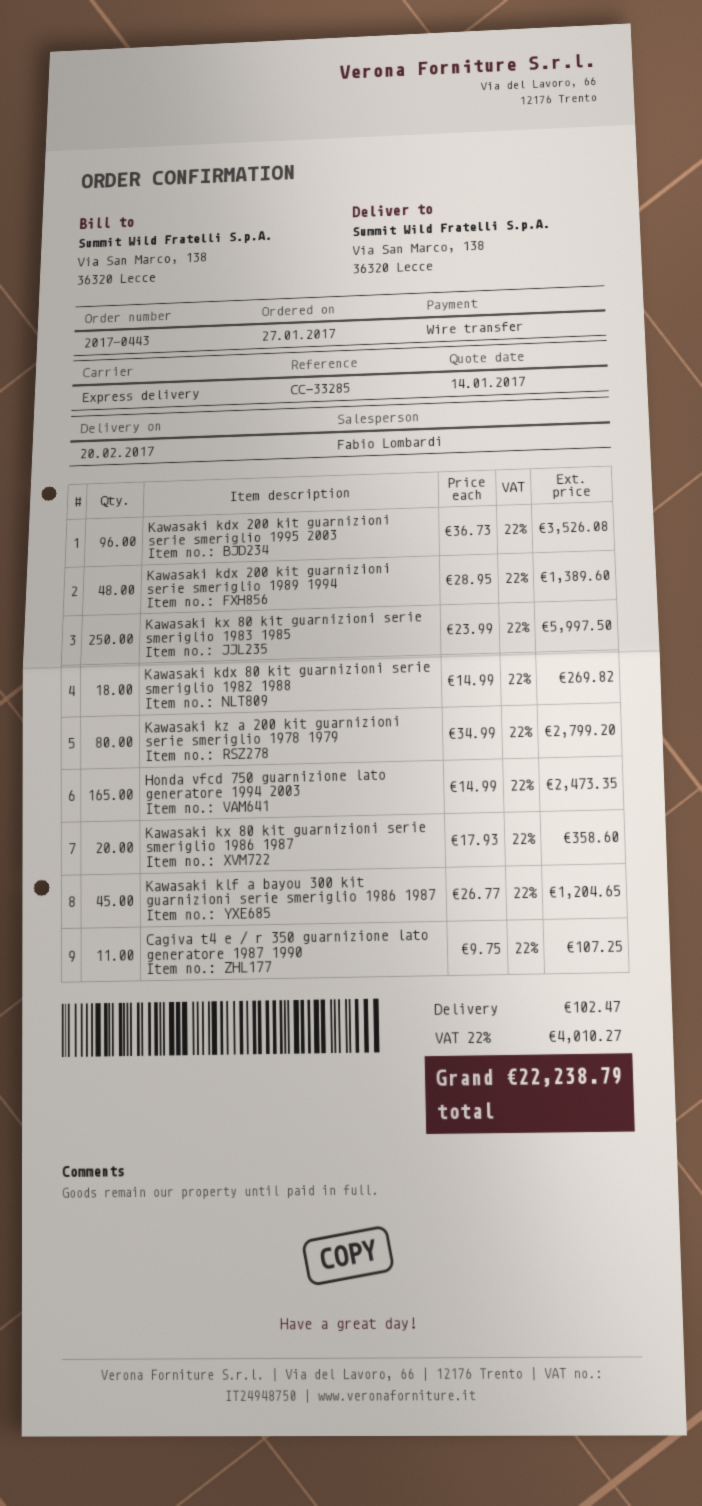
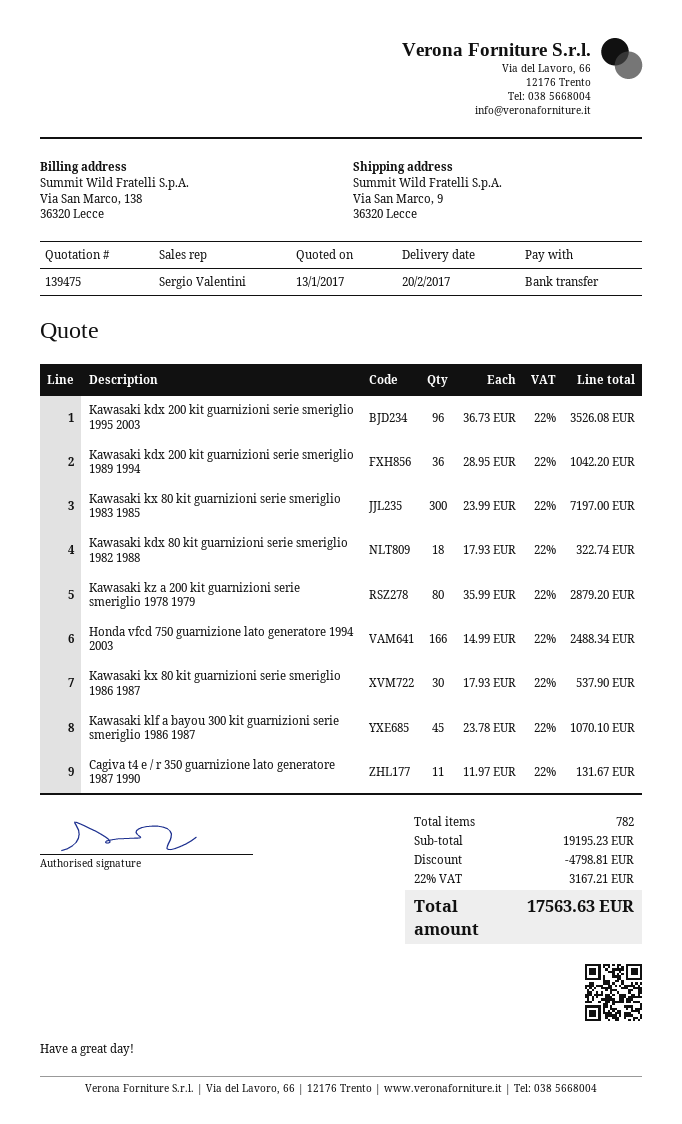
quote date: 2017-01-14 -> 2017-01-13
sales rep: Fabio Lombardi -> Sergio Valentini
ship to: Via San Marco, 138, 36320 Lecce -> Via San Marco, 9, 36320 Lecce
Kawasaki kdx 200 kit guarnizioni serie smeriglio 1989 1994: 48 x 28.95 = 1389.60 -> 36 x 28.95 = 1042.20
Kawasaki kx 80 kit guarnizioni serie smeriglio 1983 1985: 250 x 23.99 = 5997.50 -> 300 x 23.99 = 7197.00
Kawasaki kdx 80 kit guarnizioni serie smeriglio 1982 1988: 18 x 14.99 = 269.82 -> 18 x 17.93 = 322.74
Kawasaki kz a 200 kit guarnizioni serie smeriglio 1978 1979: 80 x 34.99 = 2799.20 -> 80 x 35.99 = 2879.20
Honda vfcd 750 guarnizione lato generatore 1994 2003: 165 x 14.99 = 2473.35 -> 166 x 14.99 = 2488.34
Kawasaki kx 80 kit guarnizioni serie smeriglio 1986 1987: 20 x 17.93 = 358.60 -> 30 x 17.93 = 537.90
Kawasaki klf a bayou 300 kit guarnizioni serie smeriglio 1986 1987: 45 x 26.77 = 1204.65 -> 45 x 23.78 = 1070.10
Cagiva t4 e / r 350 guarnizione lato generatore 1987 1990: 11 x 9.75 = 107.25 -> 11 x 11.97 = 131.67
discount: none -> 4798.81
shipping: 102.47 -> none
tax: 22% = 4010.27 -> 22% = 3167.21
total: 22238.79 -> 17563.63

